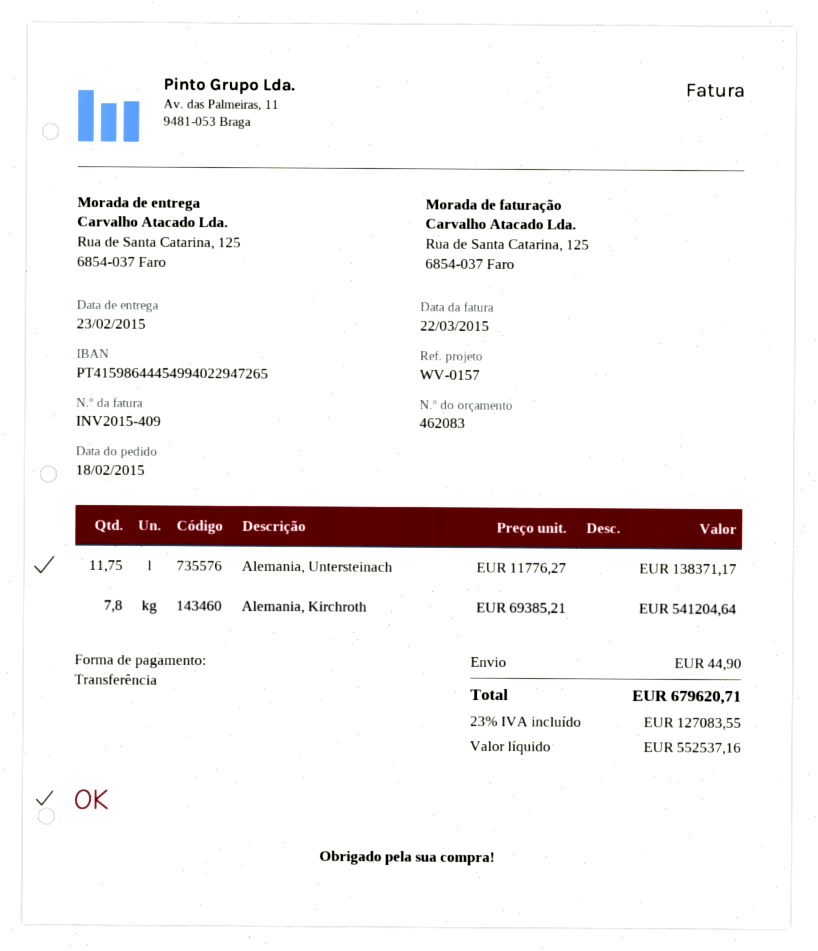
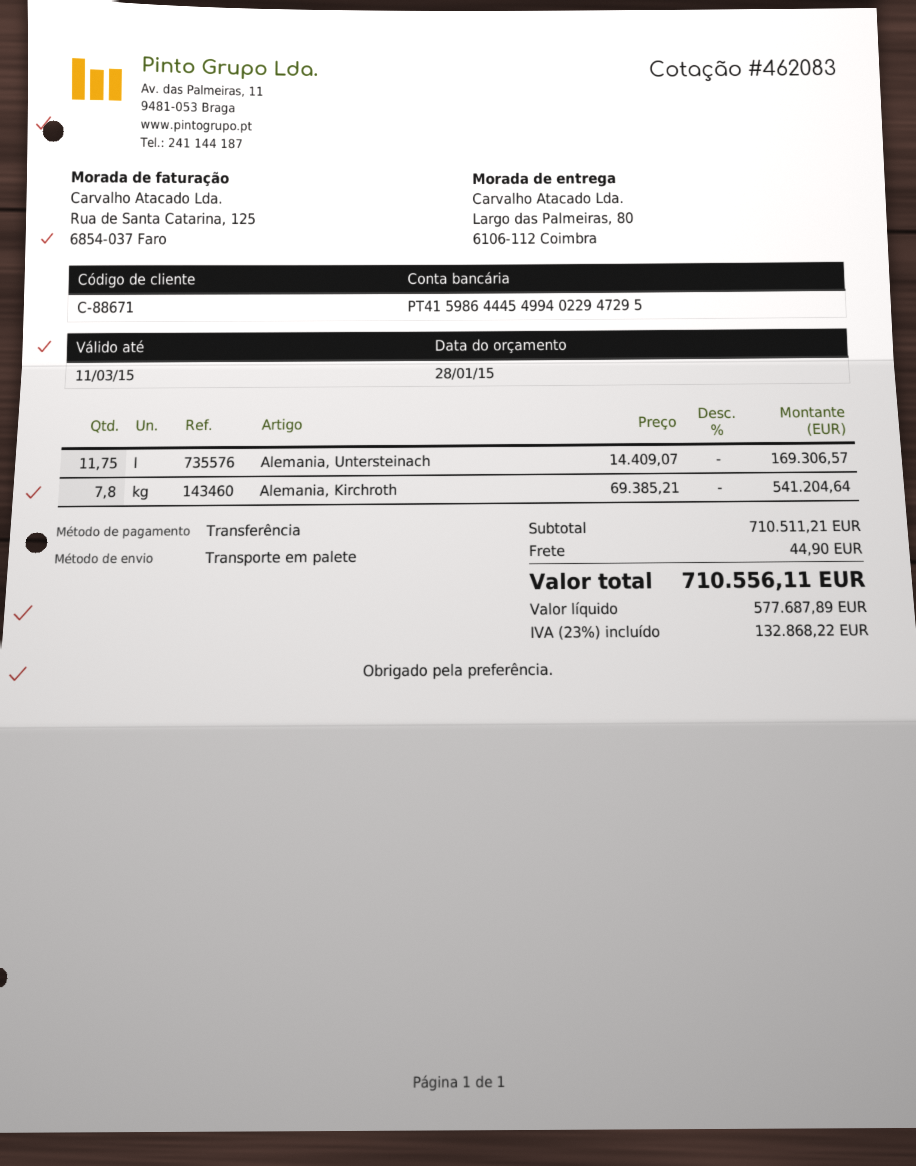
bank account: PT41598644454994022947265 -> PT41598644454994022947295
ship to: Rua de Santa Catarina, 125, 6854-037 Faro -> Largo das Palmeiras, 80, 6106-112 Coimbra
Alemania, Untersteinach: 11.75 x 11776.27 = 138371.17 -> 11.75 x 14409.07 = 169306.57
net: 552537.16 -> 577687.89
tax: 23% = 127083.55 -> 23% = 132868.22
total: 679620.71 -> 710556.11

